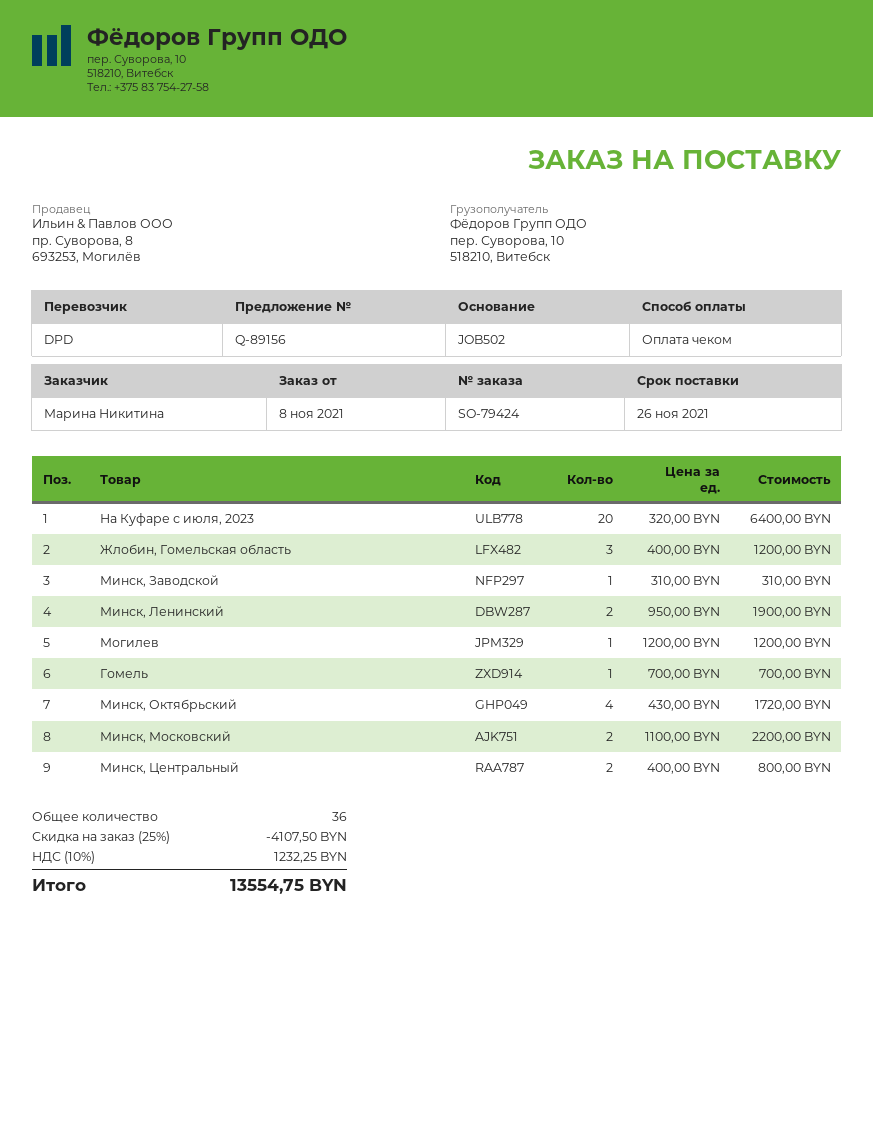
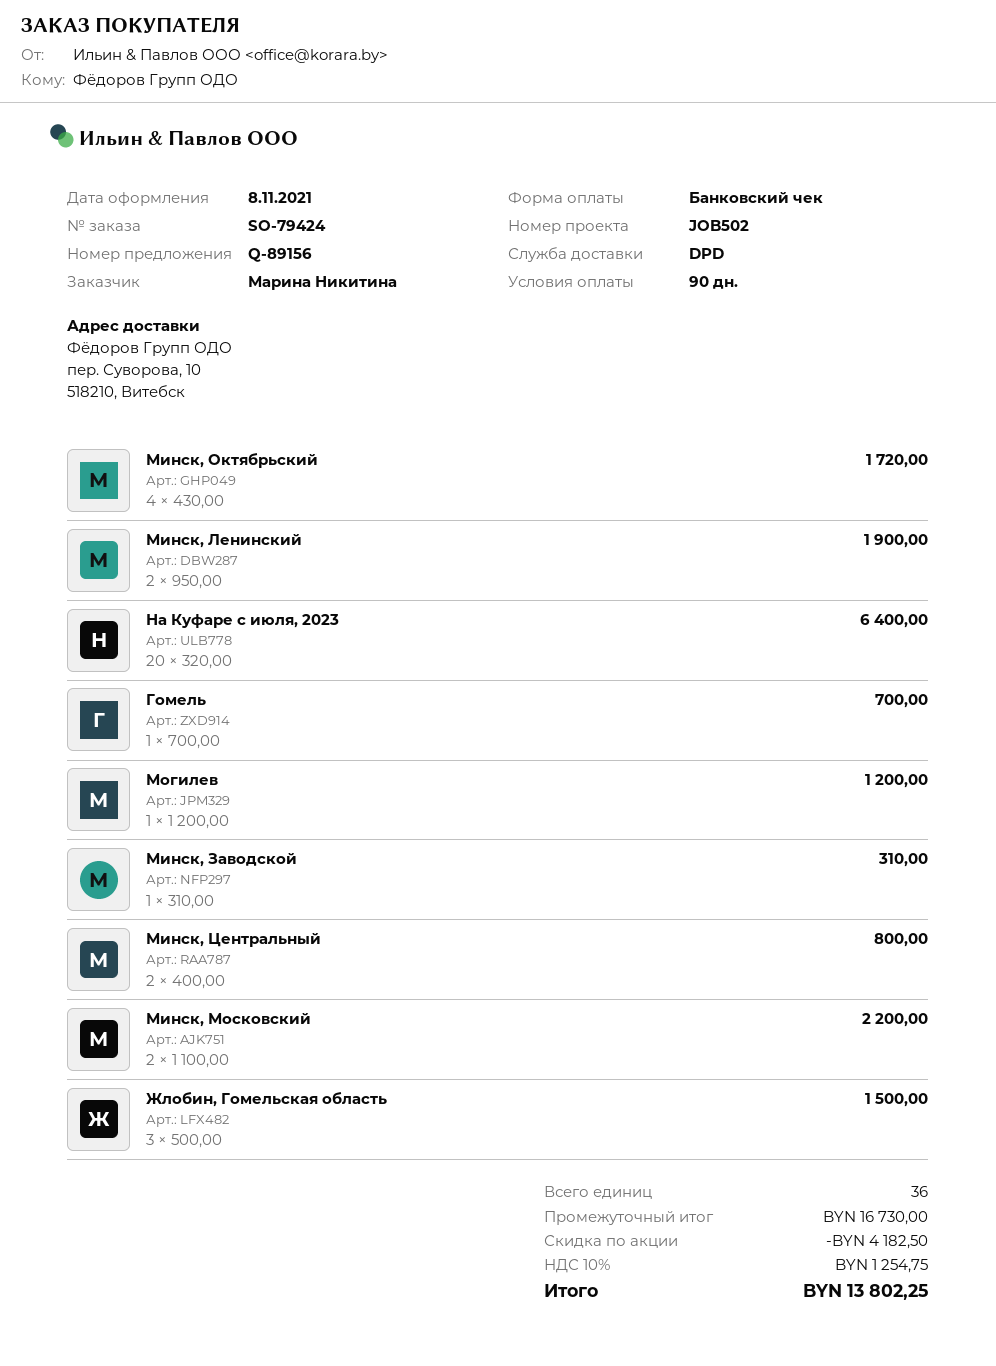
Жлобин, Гомельская область: 3 x 400.00 = 1200.00 -> 3 x 500.00 = 1500.00
discount: 4107.50 -> 4182.50
tax: 10% = 1232.25 -> 10% = 1254.75
total: 13554.75 -> 13802.25

